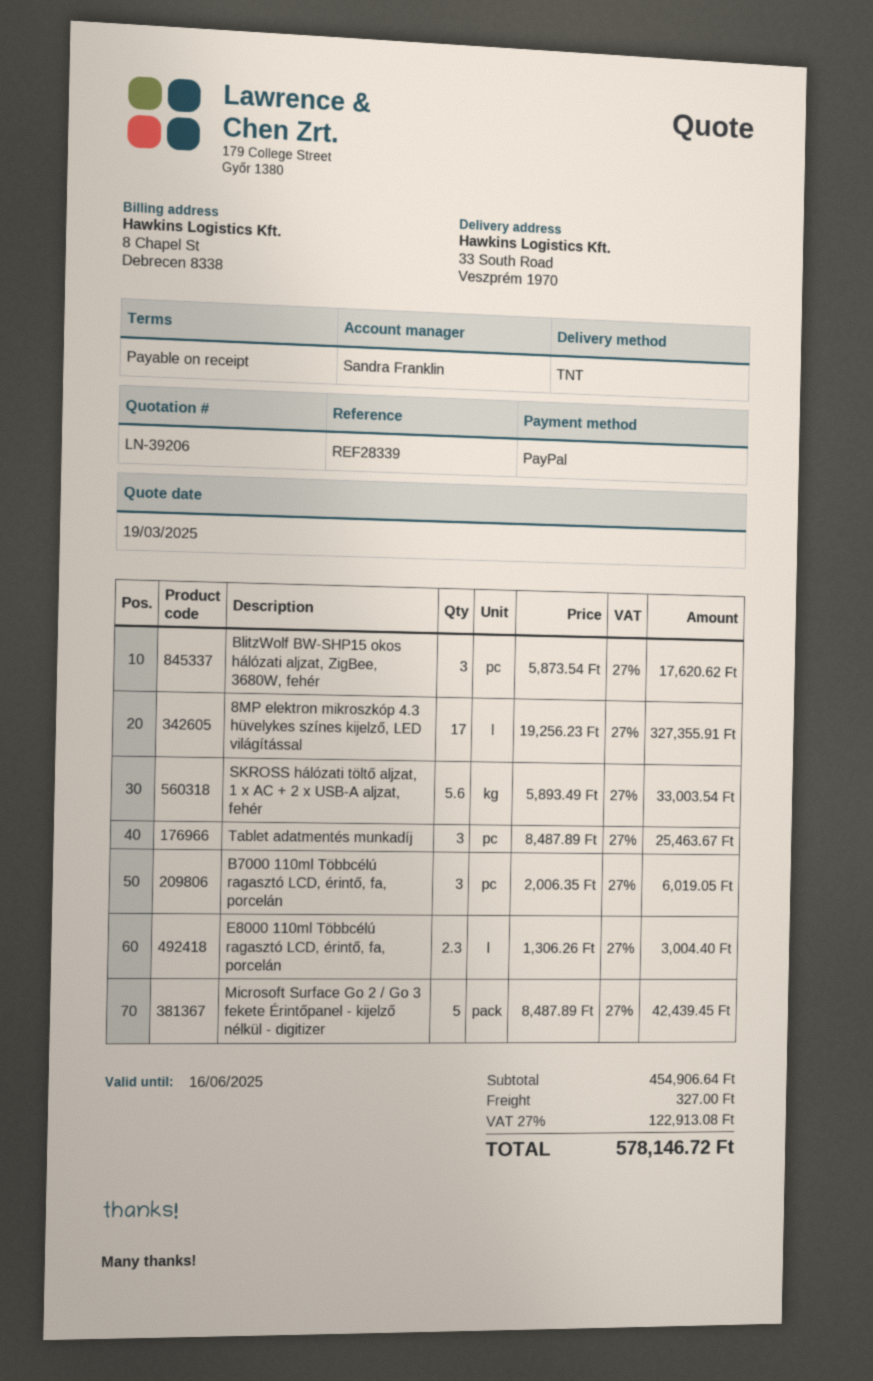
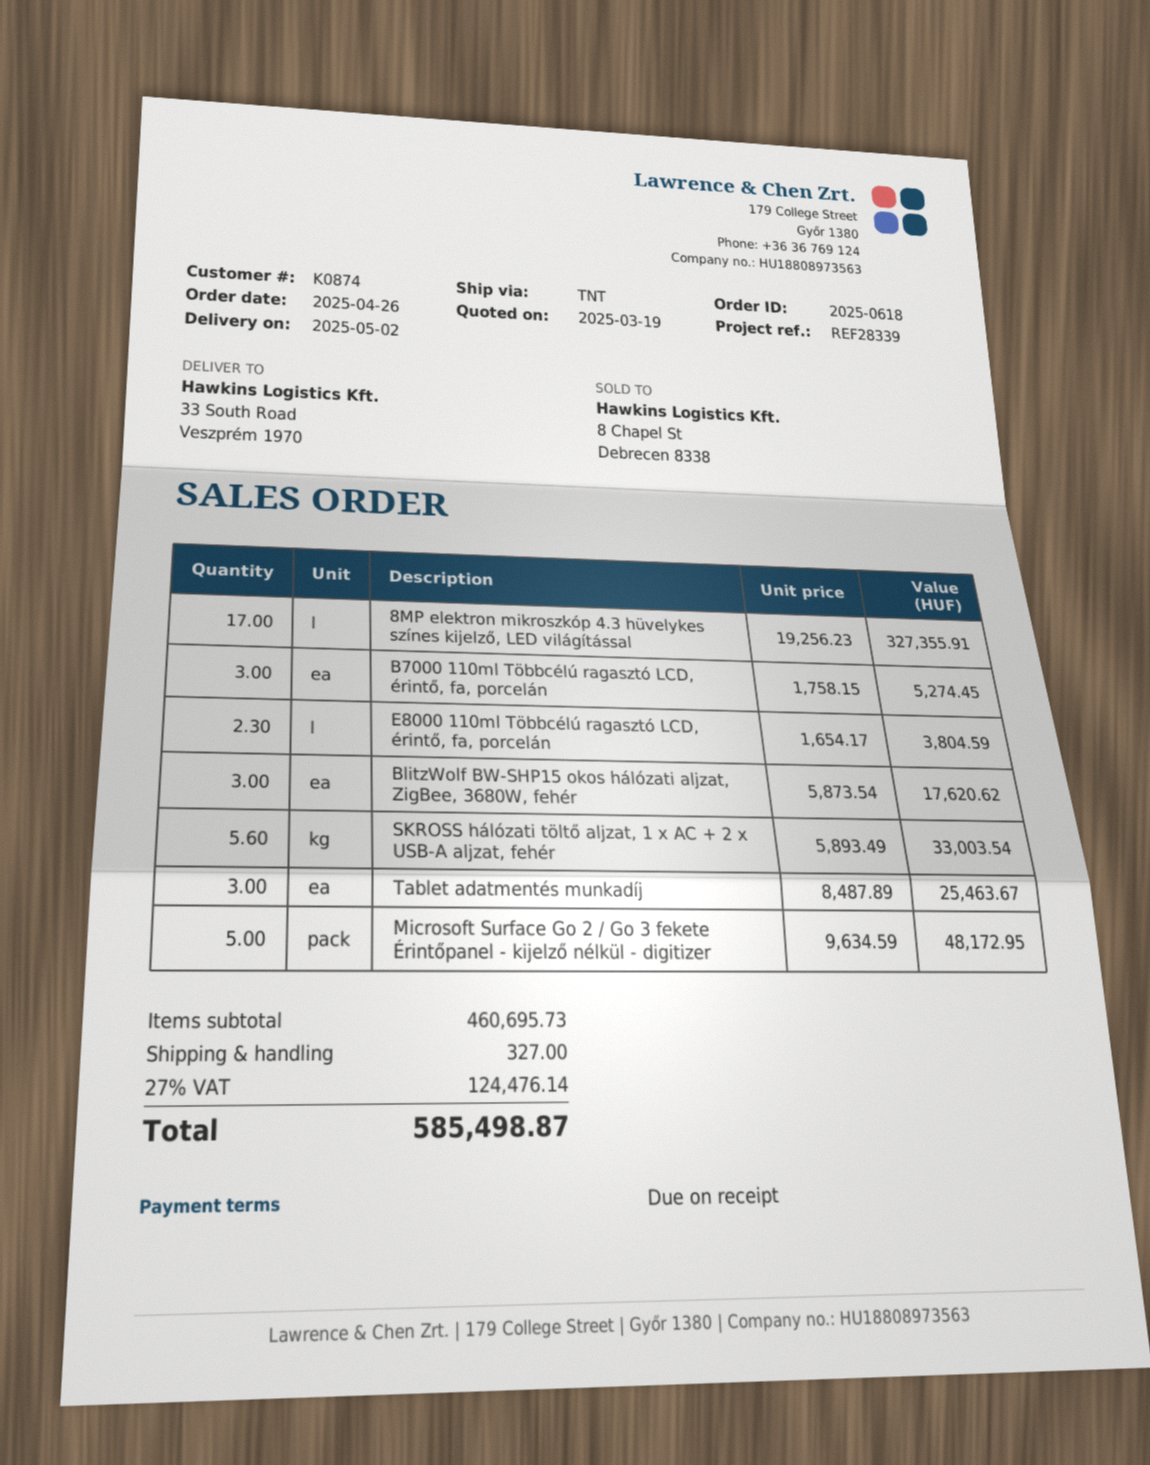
B7000 110ml Többcélú ragasztó LCD, érintő, fa, porcelán: 3 x 2006.35 = 6019.05 -> 3 x 1758.15 = 5274.45
E8000 110ml Többcélú ragasztó LCD, érintő, fa, porcelán: 2.3 x 1306.26 = 3004.40 -> 2.3 x 1654.17 = 3804.59
Microsoft Surface Go 2 / Go 3 fekete Érintőpanel - kijelző nélkül - digitizer: 5 x 8487.89 = 42439.45 -> 5 x 9634.59 = 48172.95
subtotal: 454906.64 -> 460695.73
tax: 27% = 122913.08 -> 27% = 124476.14
total: 578146.72 -> 585498.87

